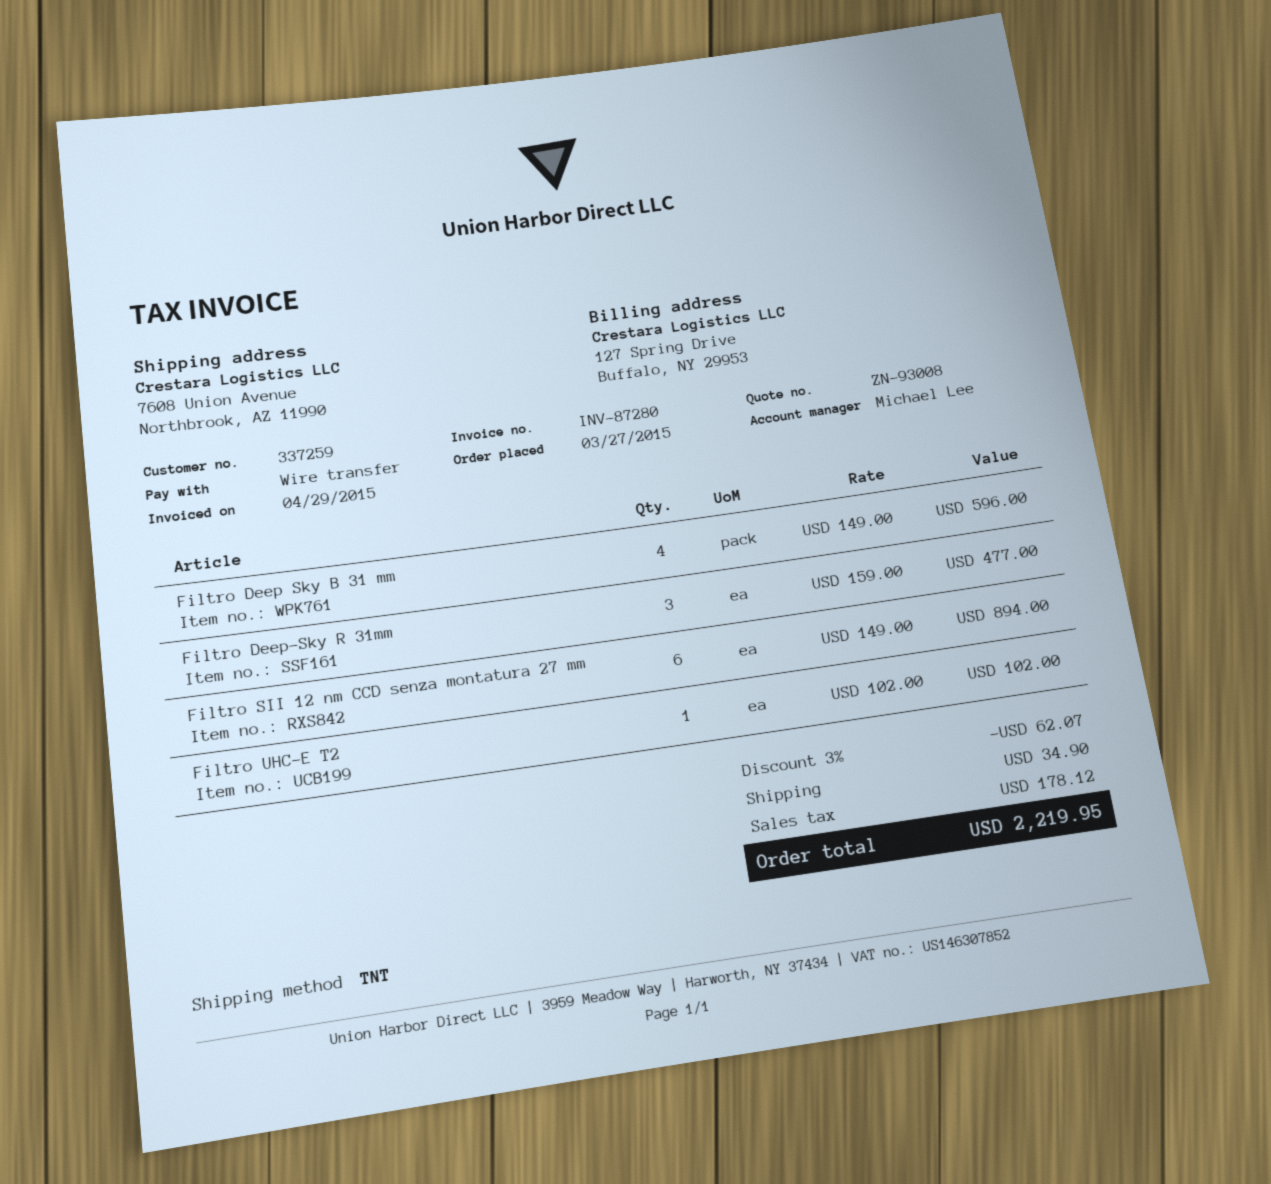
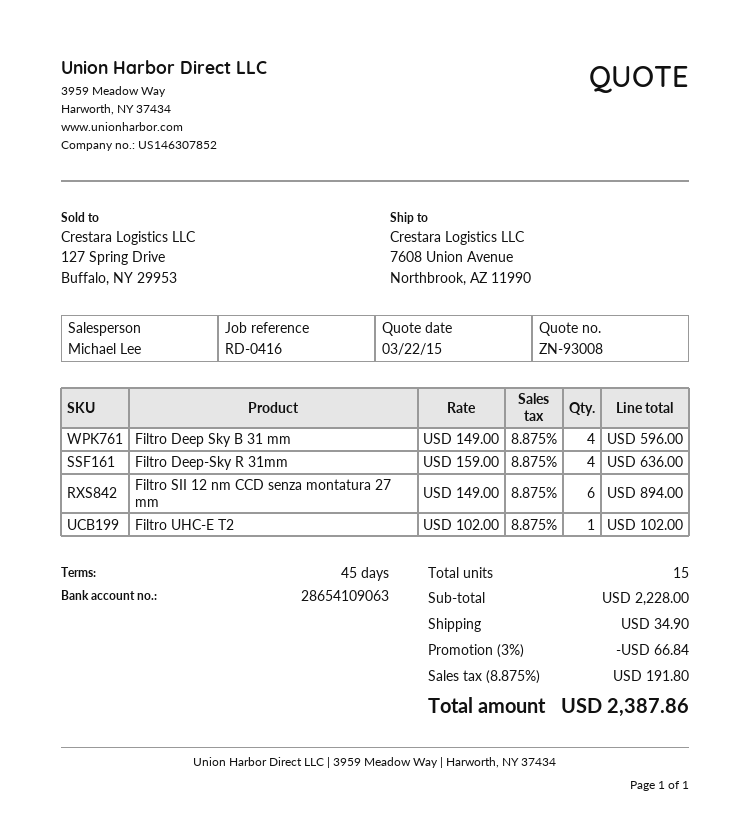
Filtro Deep-Sky R 31mm: 3 x 159.00 = 477.00 -> 4 x 159.00 = 636.00
discount: 3% = 62.07 -> 3% = 66.84
tax: 178.12 -> 191.80
total: 2219.95 -> 2387.86

